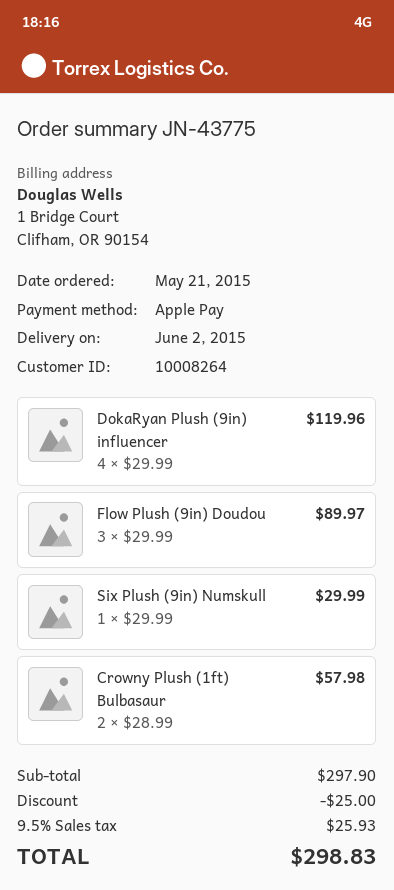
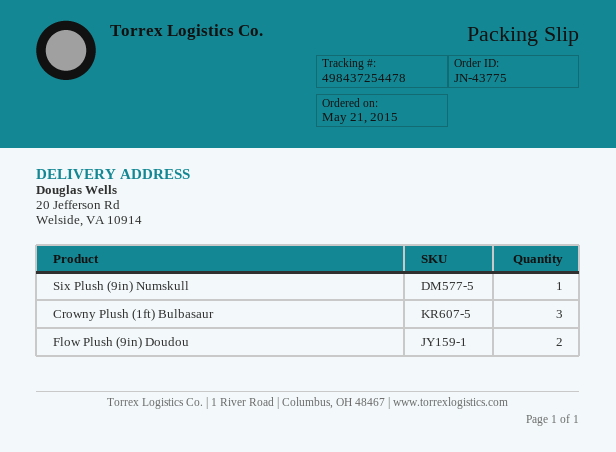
DokaRyan Plush (9in) influencer: 4 -> none
Flow Plush (9in) Doudou: 3 -> 2
Crowny Plush (1ft) Bulbasaur: 2 -> 3

